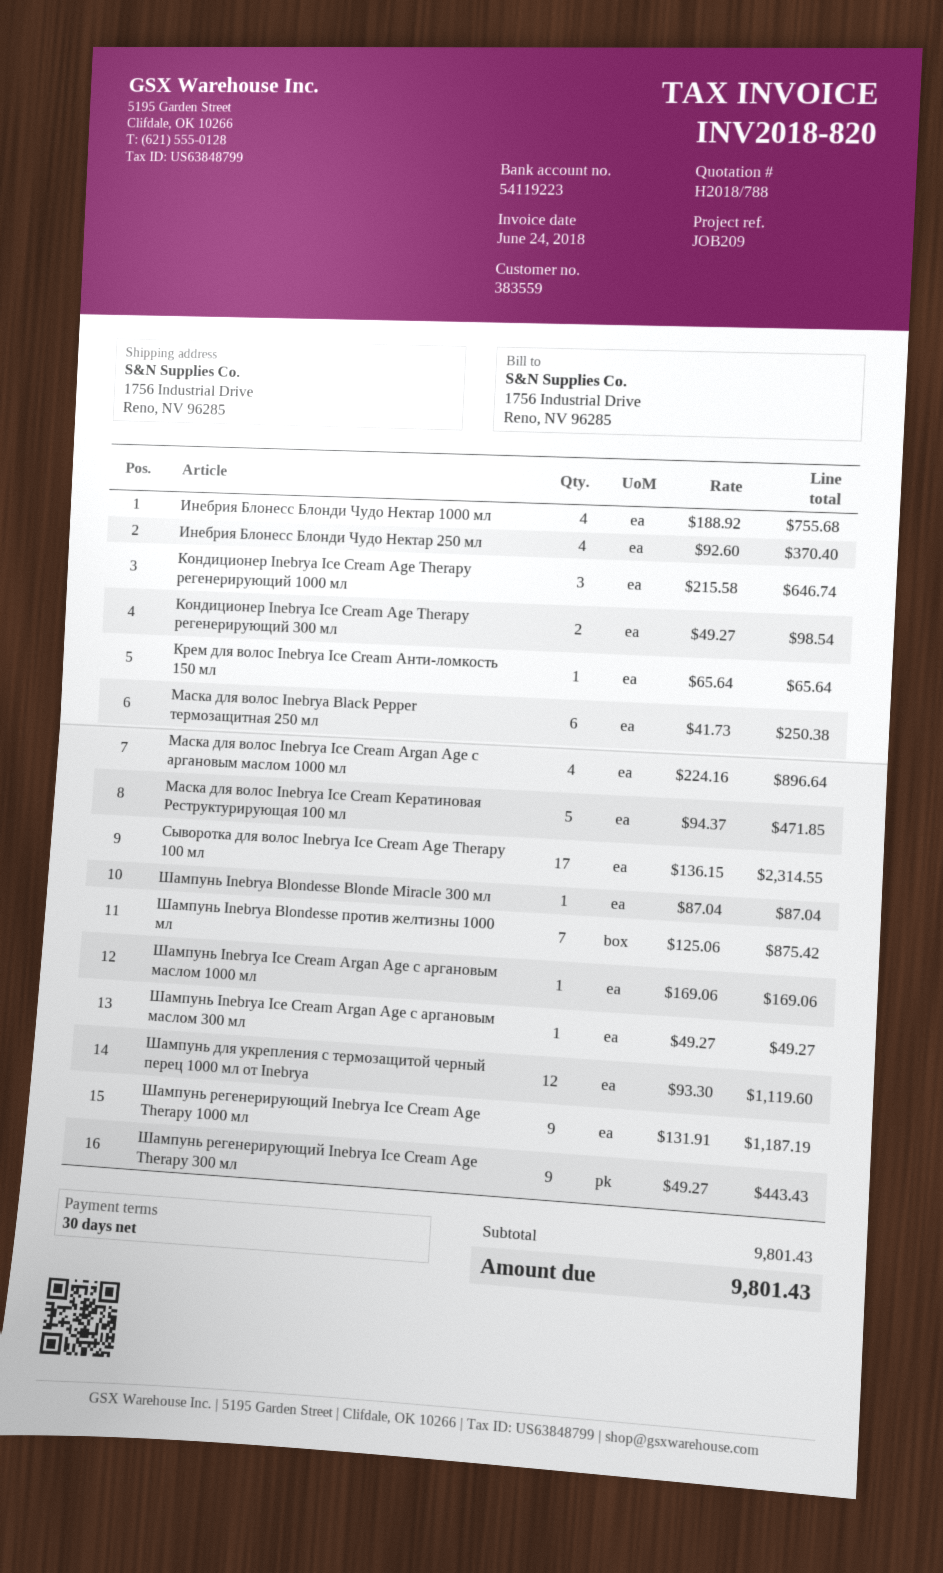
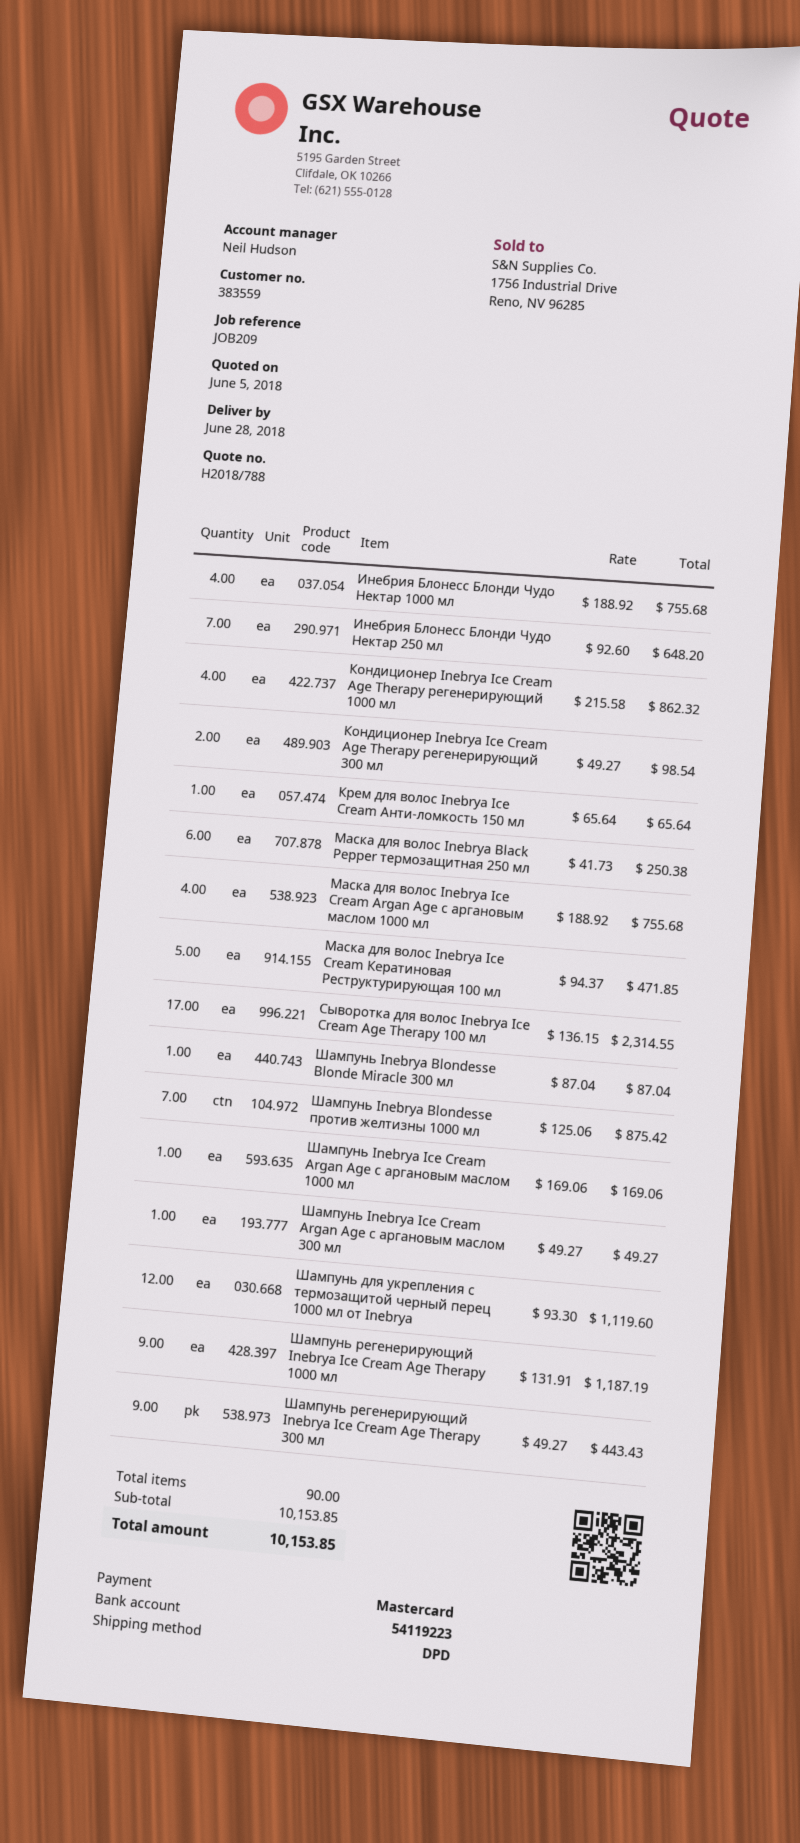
Инебрия Блонесс Блонди Чудо Нектар 250 мл: 4 x 92.60 = 370.40 -> 7 x 92.60 = 648.20
Кондиционер Inebrya Ice Cream Age Therapy регенерирующий 1000 мл: 3 x 215.58 = 646.74 -> 4 x 215.58 = 862.32
Маска для волос Inebrya Ice Cream Argan Age с аргановым маслом 1000 мл: 4 x 224.16 = 896.64 -> 4 x 188.92 = 755.68
subtotal: 9801.43 -> 10153.85
total: 9801.43 -> 10153.85

